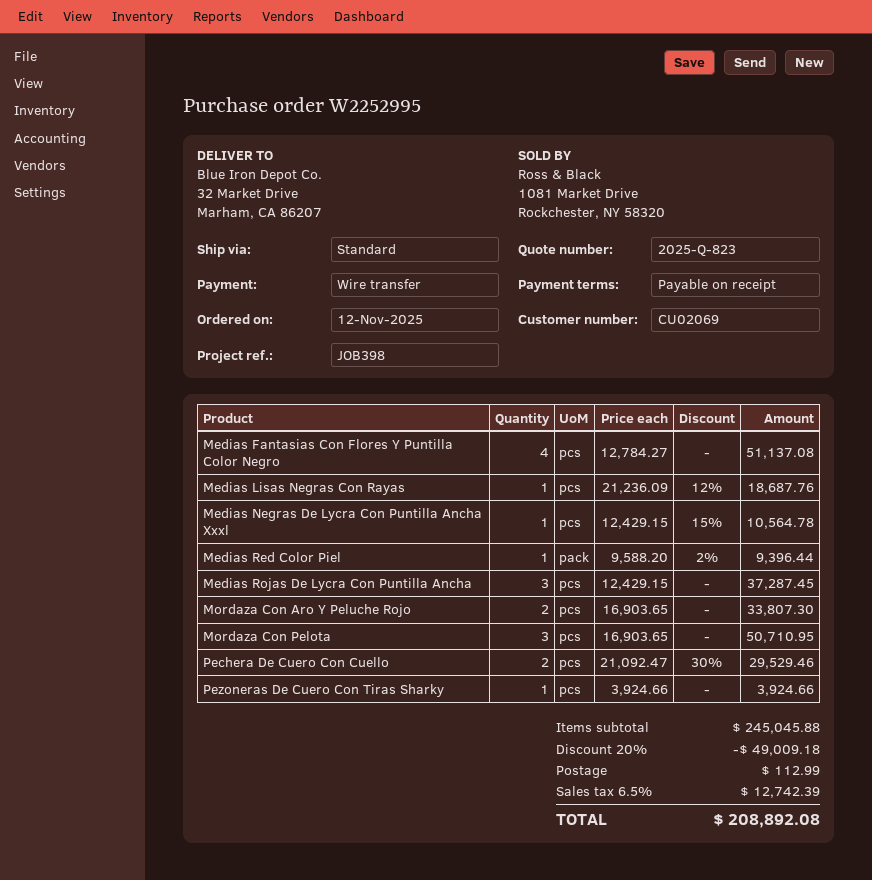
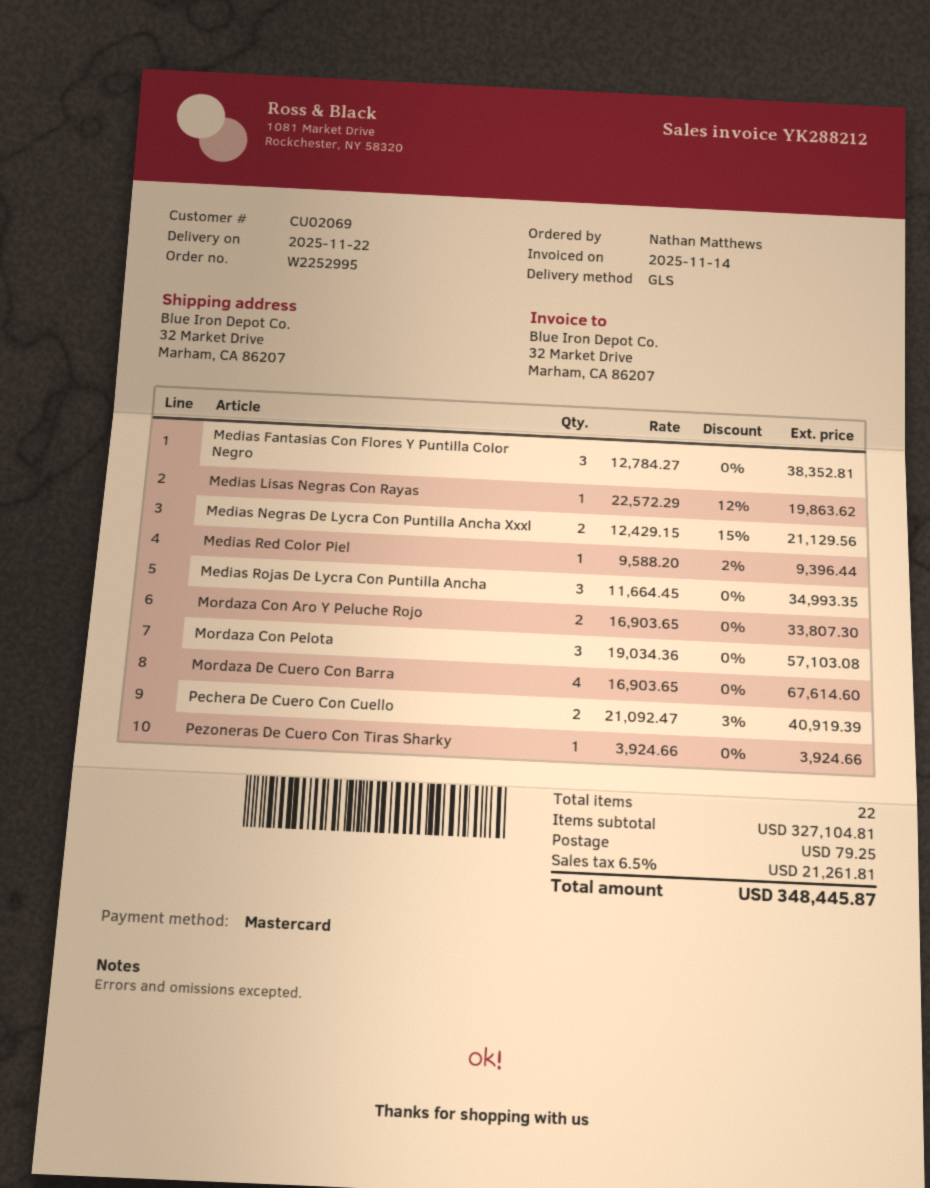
payment method: bank transfer -> Mastercard
shipping method: standard -> GLS
Medias Fantasias Con Flores Y Puntilla Color Negro: 4 x 12784.27 = 51137.08 -> 3 x 12784.27 = 38352.81
Medias Lisas Negras Con Rayas: 1 x 21236.09 - 12% = 18687.76 -> 1 x 22572.29 - 12% = 19863.62
Medias Negras De Lycra Con Puntilla Ancha Xxxl: 1 x 12429.15 - 15% = 10564.78 -> 2 x 12429.15 - 15% = 21129.56
Medias Rojas De Lycra Con Puntilla Ancha: 3 x 12429.15 = 37287.45 -> 3 x 11664.45 = 34993.35
Mordaza Con Pelota: 3 x 16903.65 = 50710.95 -> 3 x 19034.36 = 57103.08
Pechera De Cuero Con Cuello: 2 x 21092.47 - 30% = 29529.46 -> 2 x 21092.47 - 3% = 40919.39
Mordaza De Cuero Con Barra: none -> 4 x 16903.65 = 67614.60
subtotal: 245045.88 -> 327104.81
discount: 20% = 49009.18 -> none
shipping: 112.99 -> 79.25
tax: 6.5% = 12742.39 -> 6.5% = 21261.81
total: 208892.08 -> 348445.87

